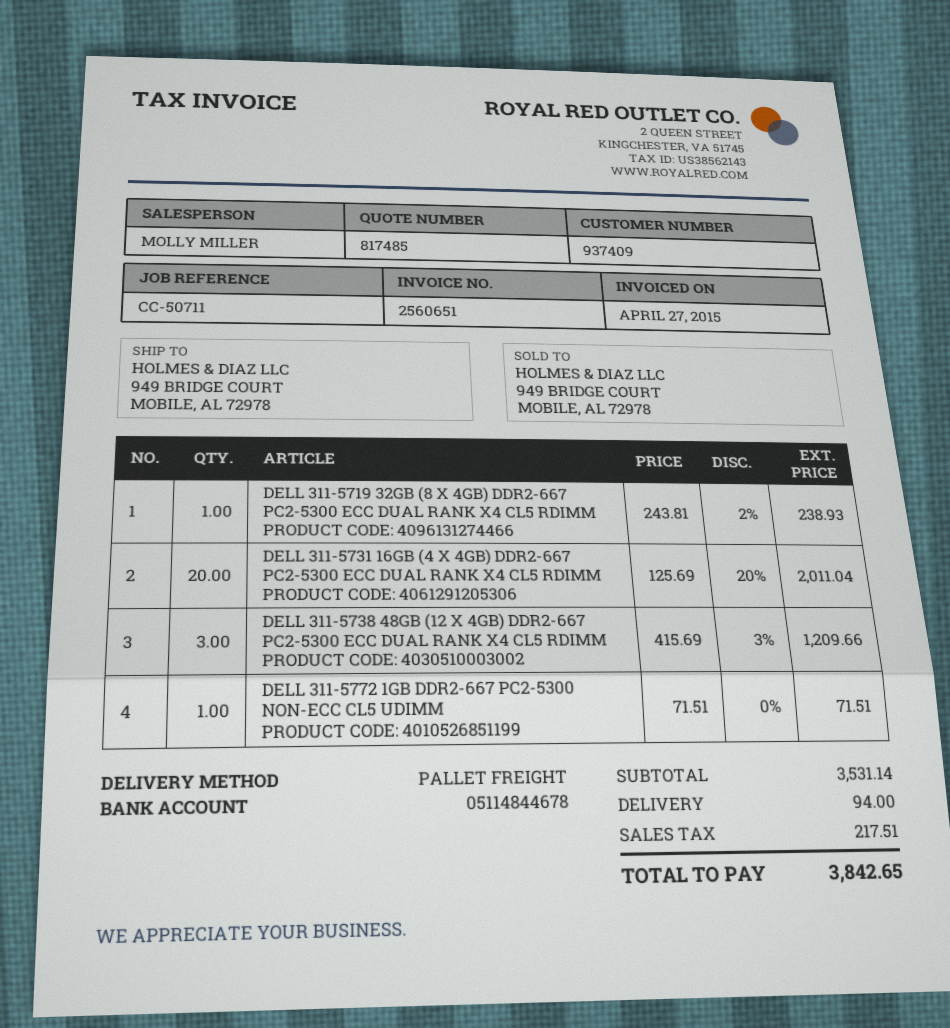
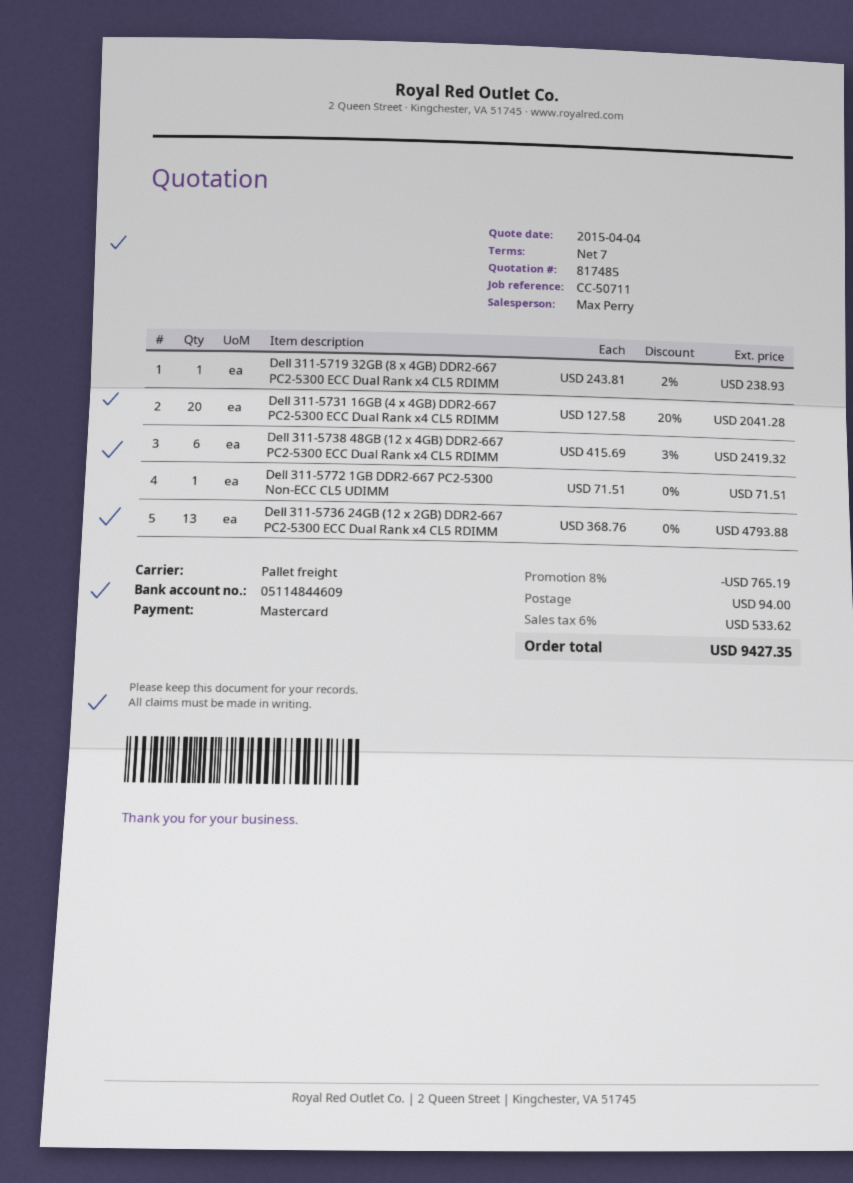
sales rep: MOLLY MILLER -> Max Perry
bank account: 05114844678 -> 05114844609
DELL 311-5731 16GB (4 X 4GB) DDR2-667 PC2-5300 ECC DUAL RANK X4 CL5 RDIMM: 20 x 125.69 - 20% = 2011.04 -> 20 x 127.58 - 20% = 2041.28
DELL 311-5738 48GB (12 X 4GB) DDR2-667 PC2-5300 ECC DUAL RANK X4 CL5 RDIMM: 3 x 415.69 - 3% = 1209.66 -> 6 x 415.69 - 3% = 2419.32
Dell 311-5736 24GB (12 x 2GB) DDR2-667 PC2-5300 ECC Dual Rank x4 CL5 RDIMM: none -> 13 x 368.76 = 4793.88
discount: none -> 8% = 765.19
tax: 217.51 -> 533.62
total: 3842.65 -> 9427.35

